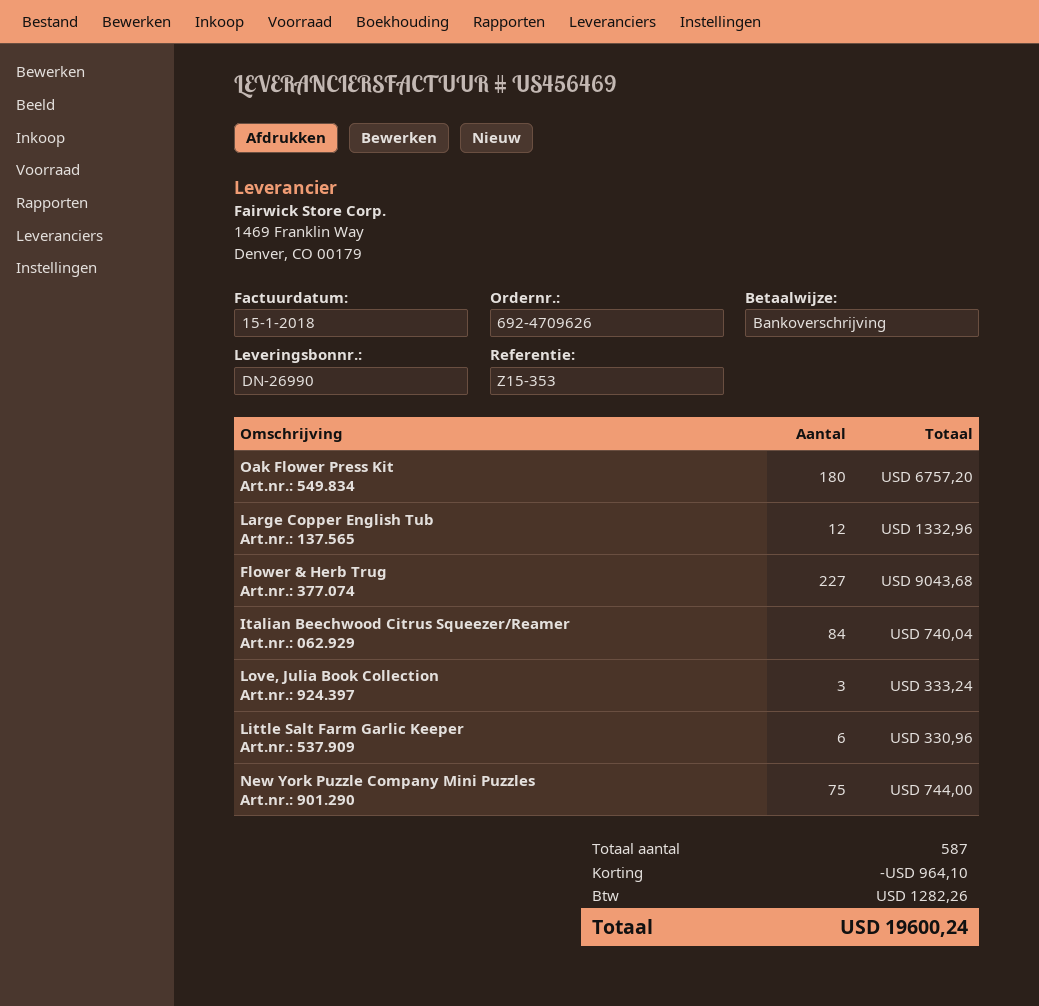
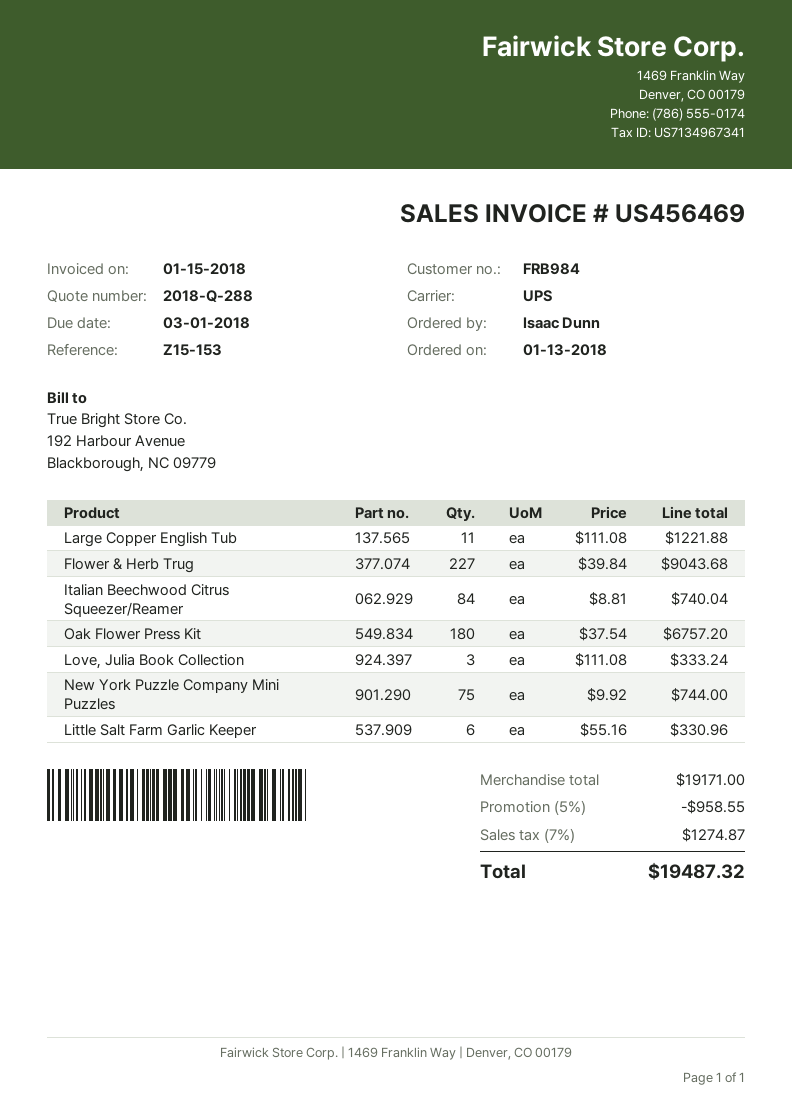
reference: Z15-353 -> Z15-153
Large Copper English Tub: 12 for 1332.96 -> 11 for 1221.88
discount: 964.10 -> 958.55
tax: 1282.26 -> 1274.87
total: 19600.24 -> 19487.32

